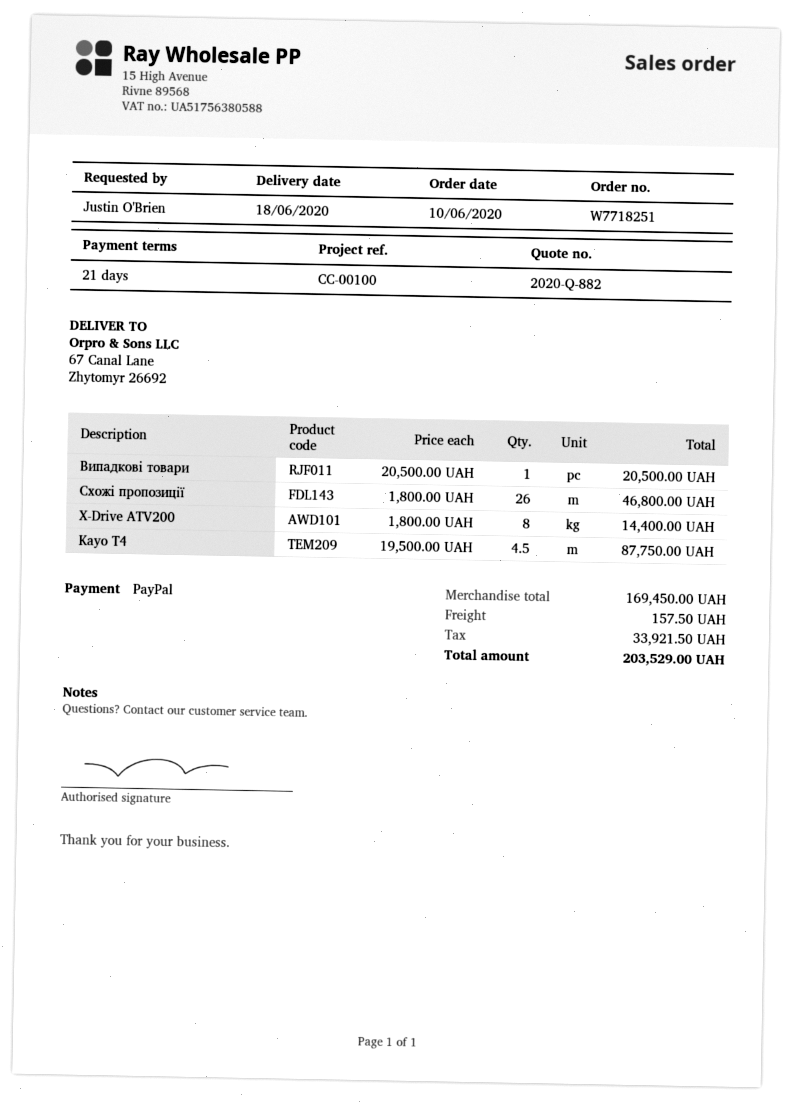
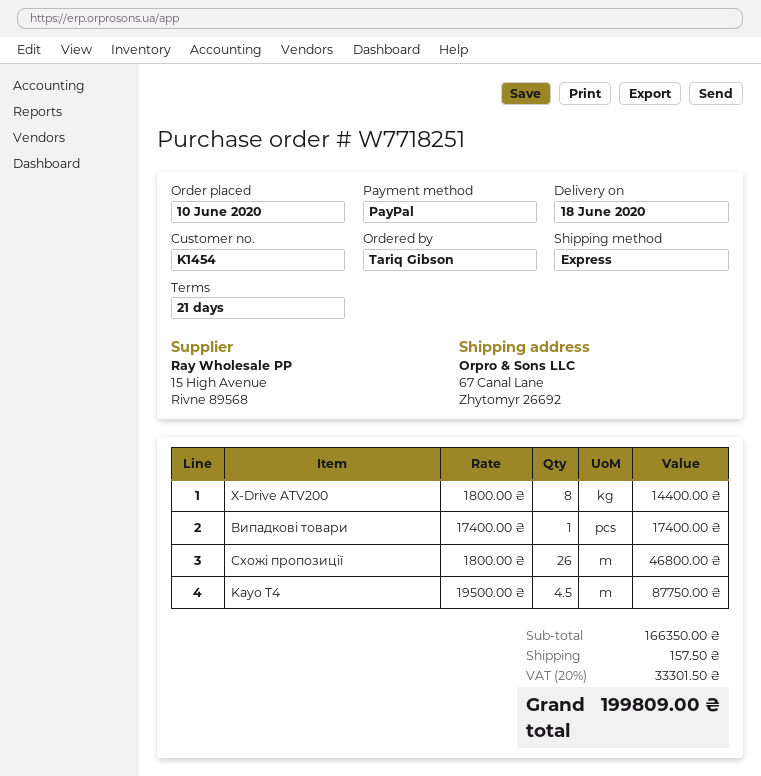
ordered by: Justin O'Brien -> Tariq Gibson
Випадкові товари: 1 x 20500.00 = 20500.00 -> 1 x 17400.00 = 17400.00
subtotal: 169450.00 -> 166350.00
tax: 33921.50 -> 33301.50
total: 203529.00 -> 199809.00

